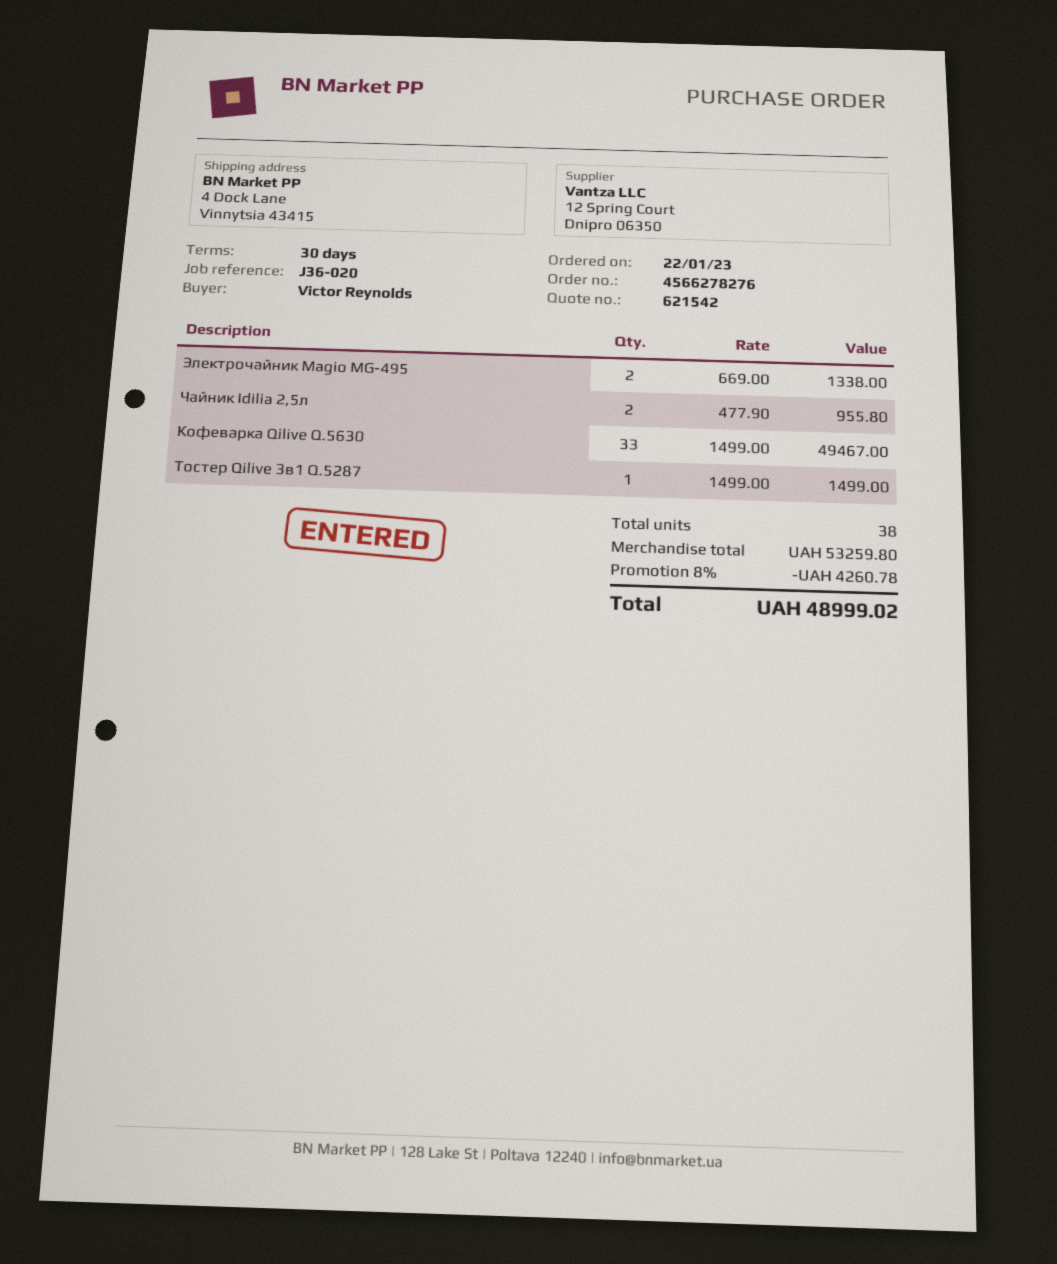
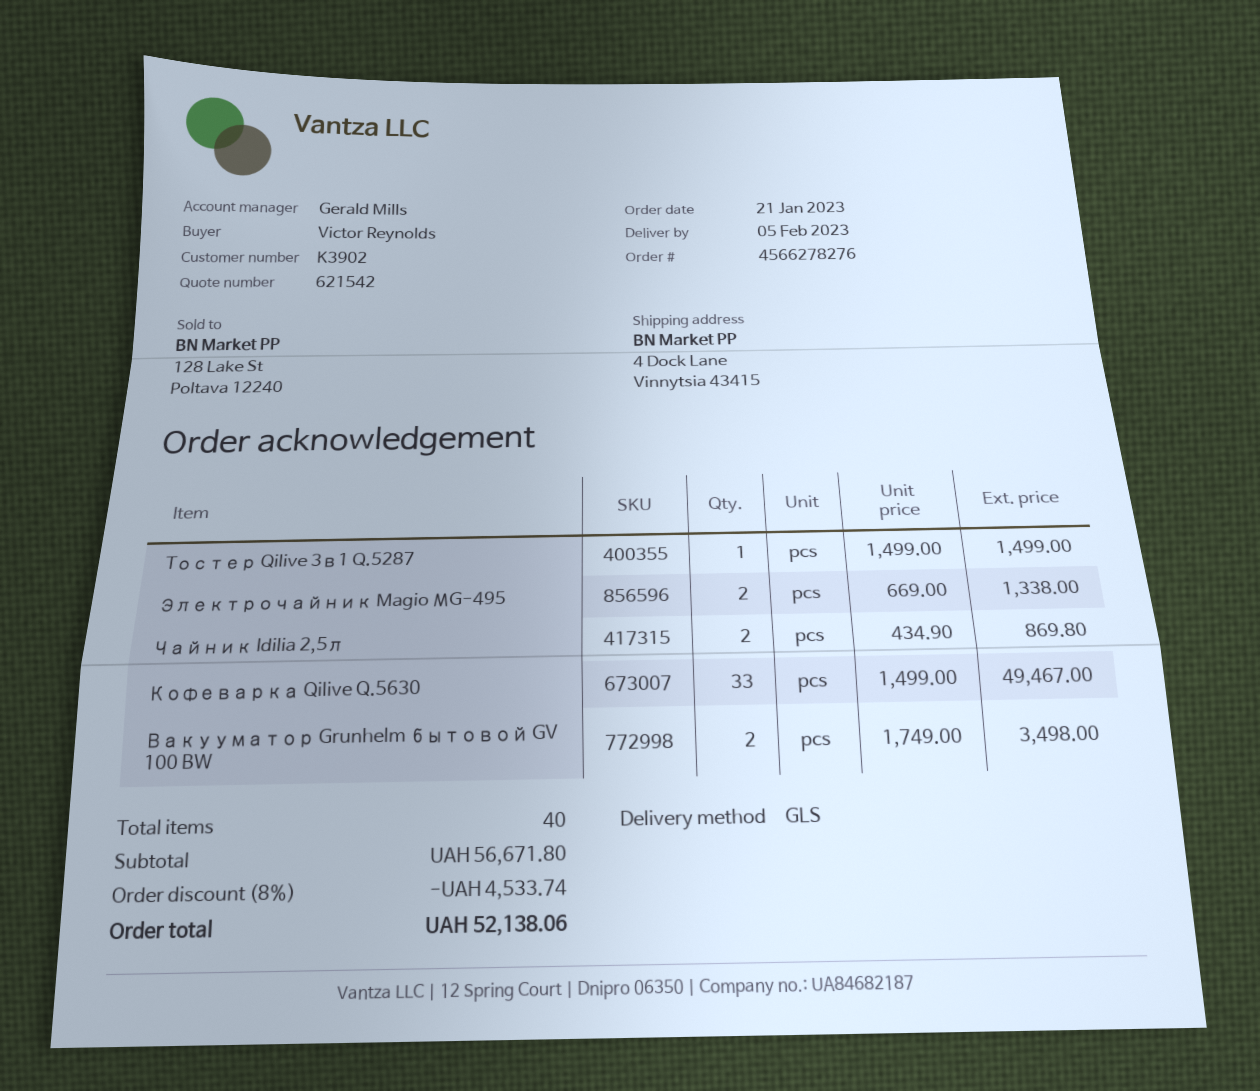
order date: 2023-01-22 -> 2023-01-21
Чайник Idilia 2,5л: 2 x 477.90 = 955.80 -> 2 x 434.90 = 869.80
Вакууматор Grunhelm бытовой GV 100 BW: none -> 2 x 1749.00 = 3498.00
total quantity: 38 -> 40
subtotal: 53259.80 -> 56671.80
discount: 8% = 4260.78 -> 8% = 4533.74
total: 48999.02 -> 52138.06

